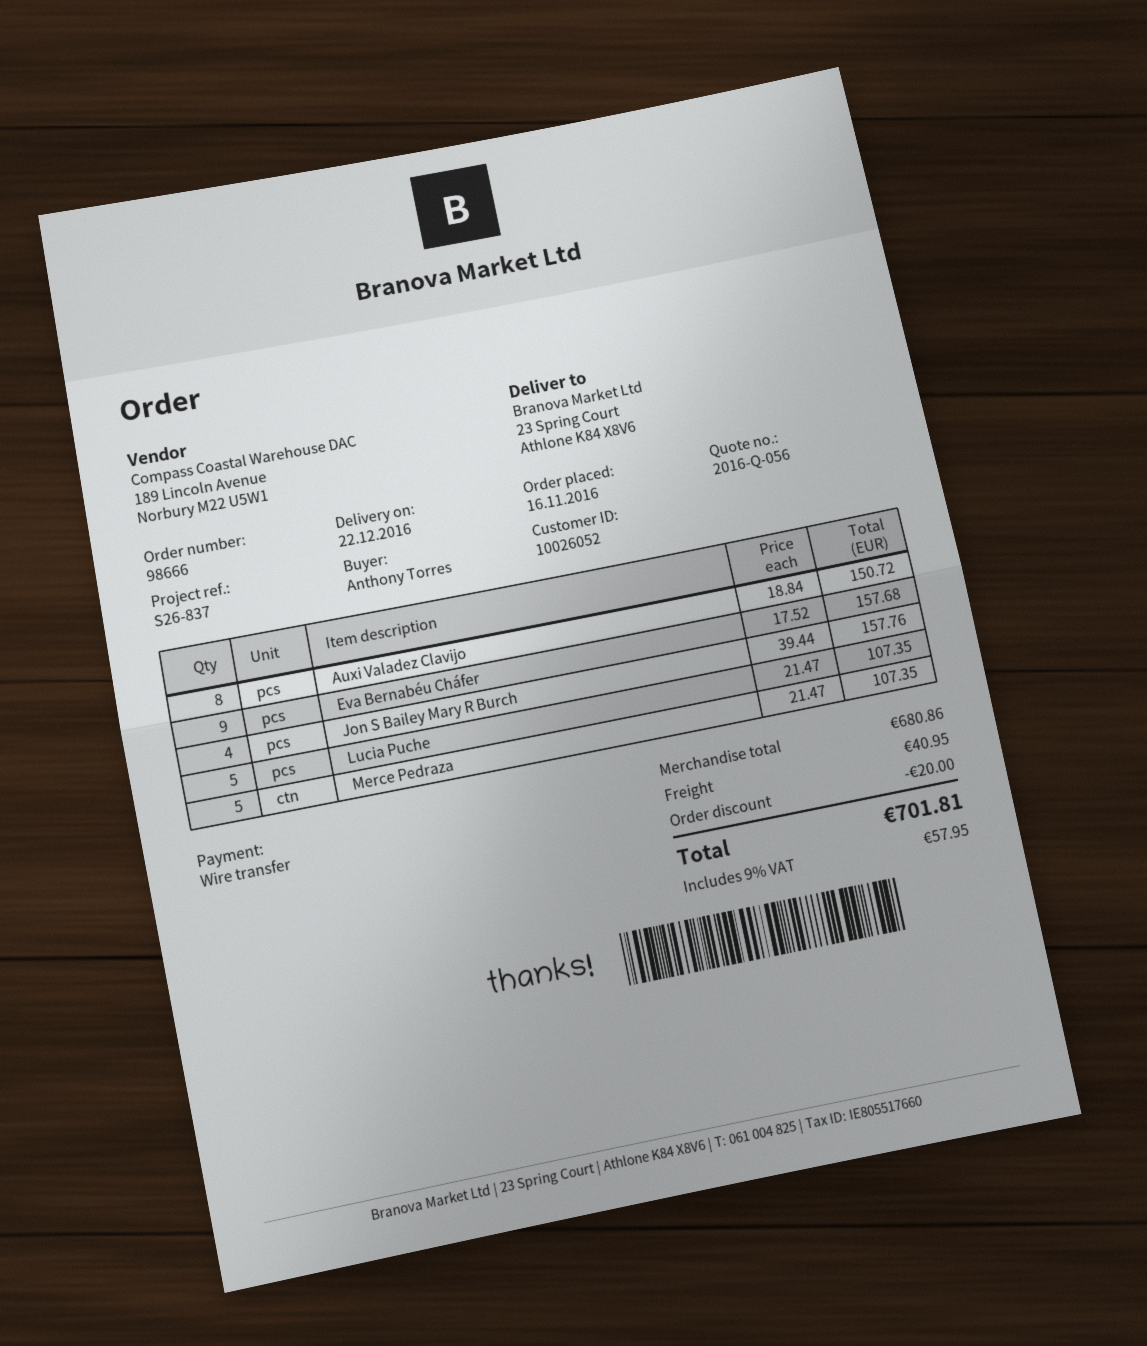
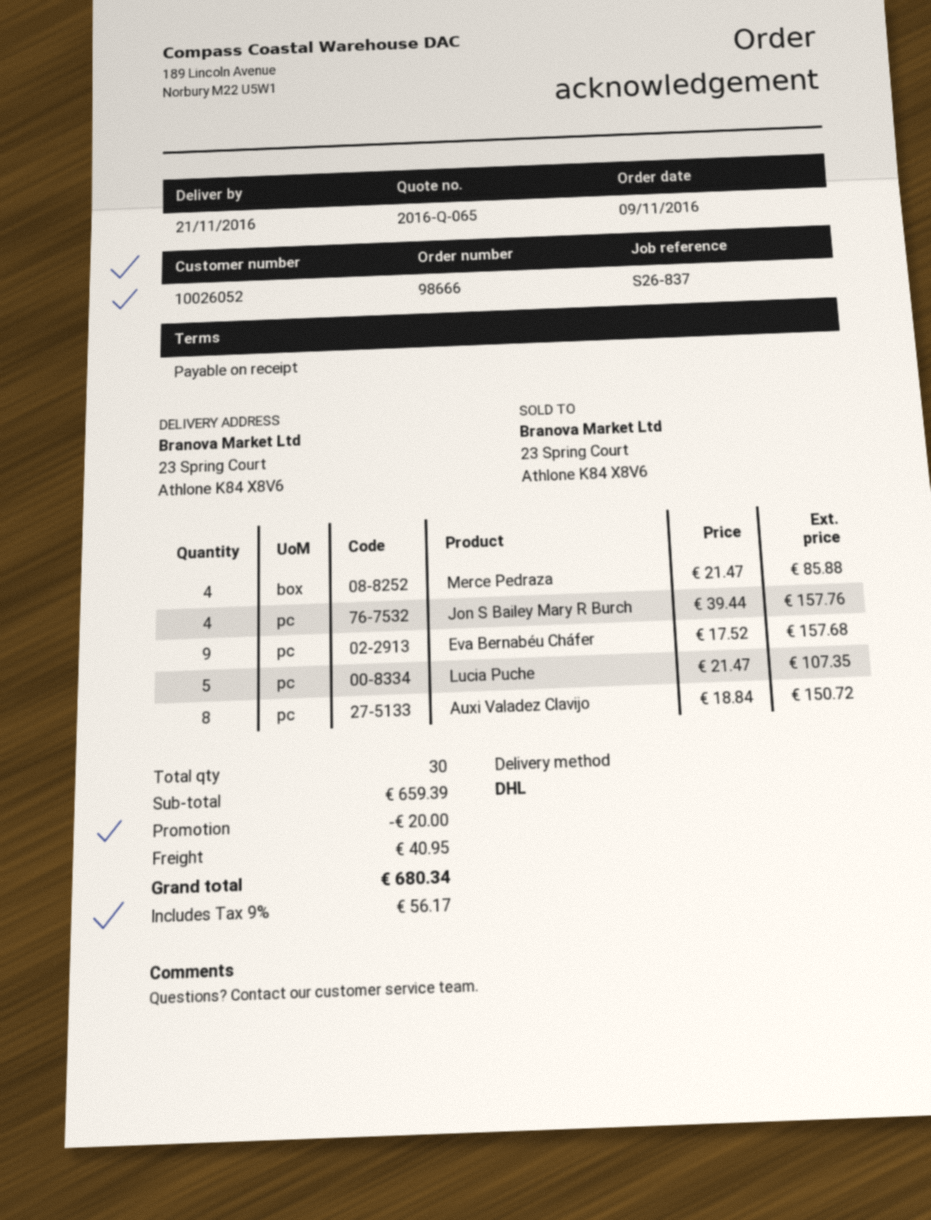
quote number: 2016-Q-056 -> 2016-Q-065
order date: 2016-11-16 -> 2016-11-09
delivery date: 2016-12-22 -> 2016-11-21
Merce Pedraza: 5 x 21.47 = 107.35 -> 4 x 21.47 = 85.88
subtotal: 680.86 -> 659.39
tax: 9% = 57.95 -> 9% = 56.17
total: 701.81 -> 680.34

